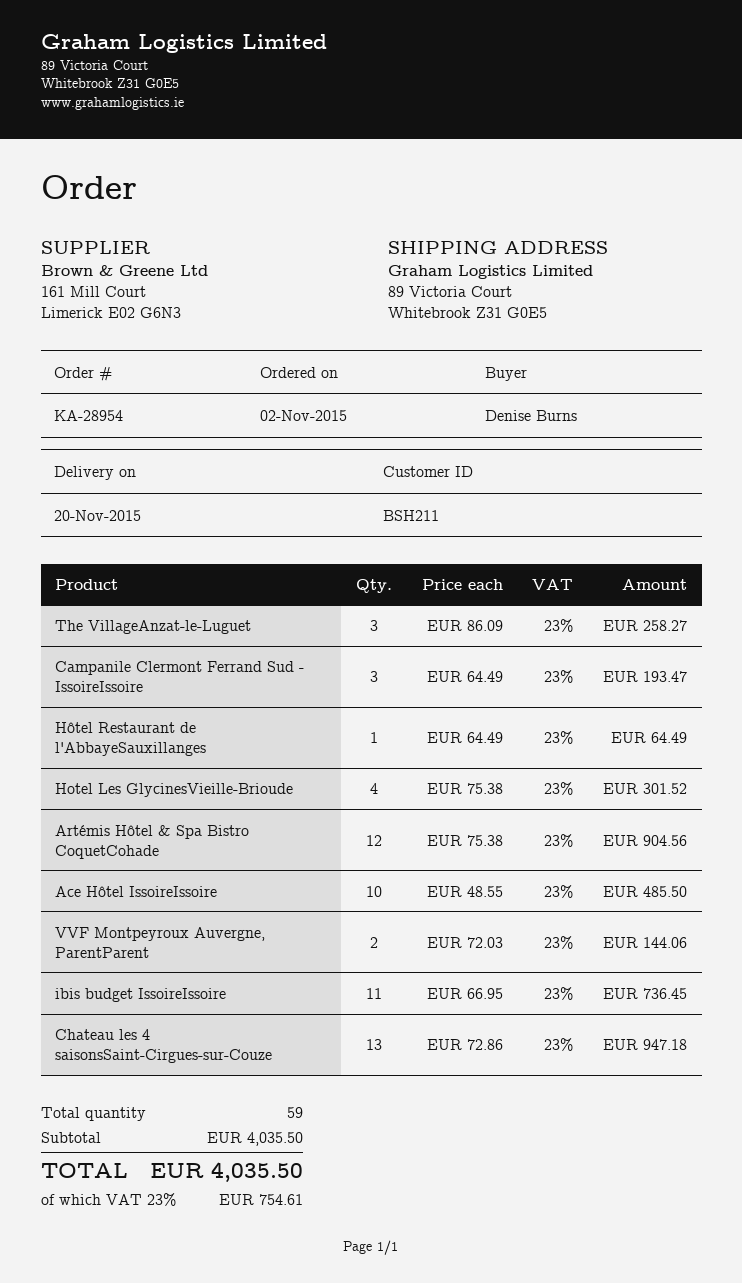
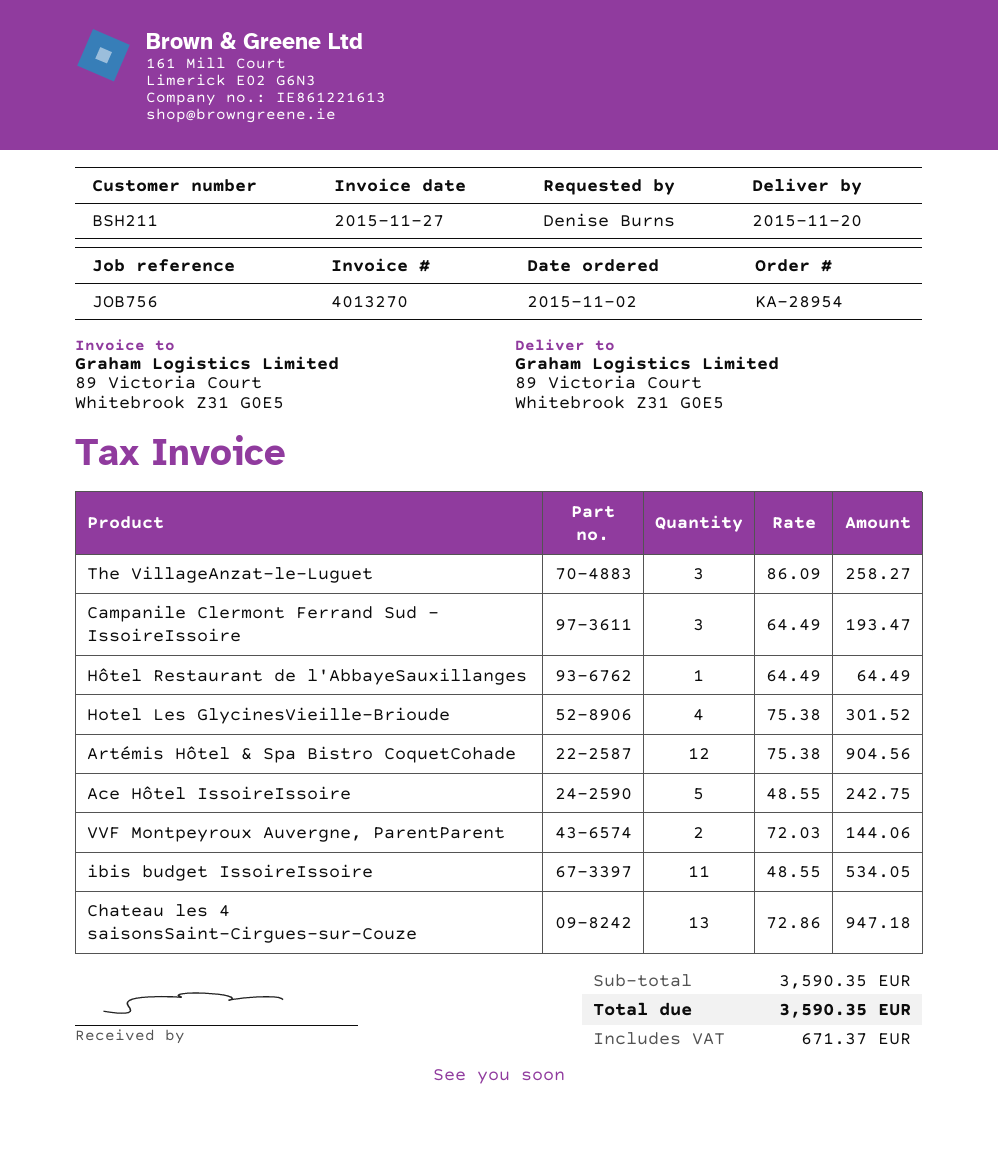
Ace Hôtel IssoireIssoire: 10 x 48.55 = 485.50 -> 5 x 48.55 = 242.75
ibis budget IssoireIssoire: 11 x 66.95 = 736.45 -> 11 x 48.55 = 534.05
subtotal: 4035.50 -> 3590.35
tax: 754.61 -> 671.37
total: 4035.50 -> 3590.35

